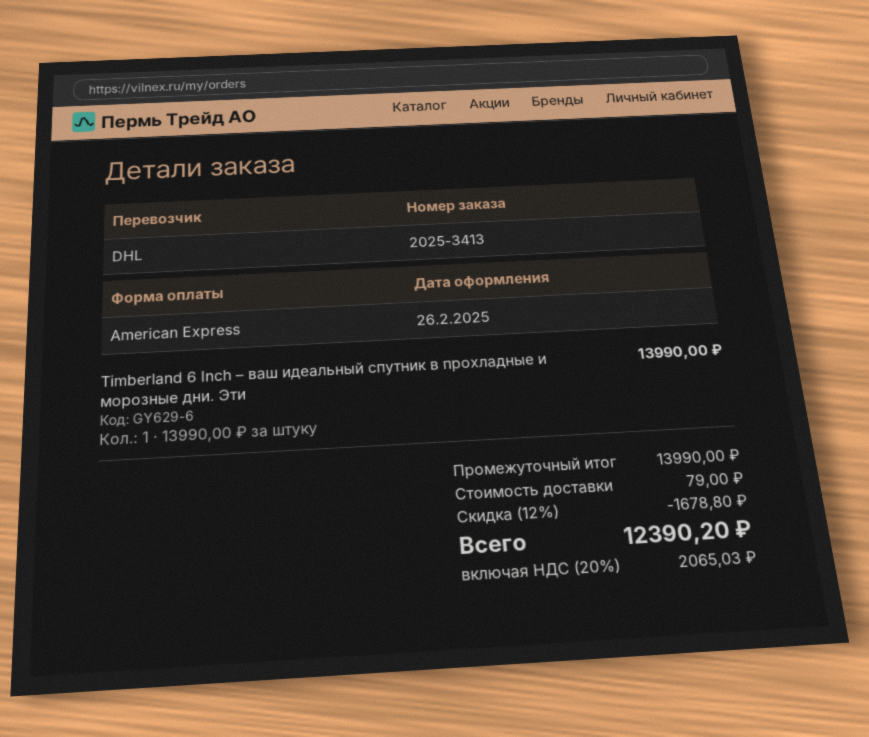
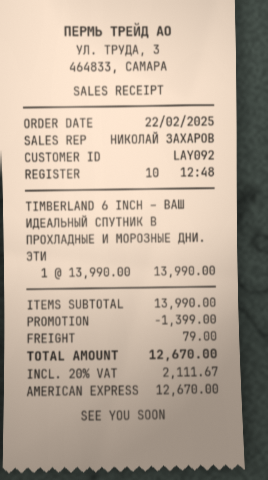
order date: 2025-02-26 -> 2025-02-22
discount: 1678.80 -> 1399.00
tax: 20% = 2065.03 -> 20% = 2111.67
total: 12390.20 -> 12670.00

